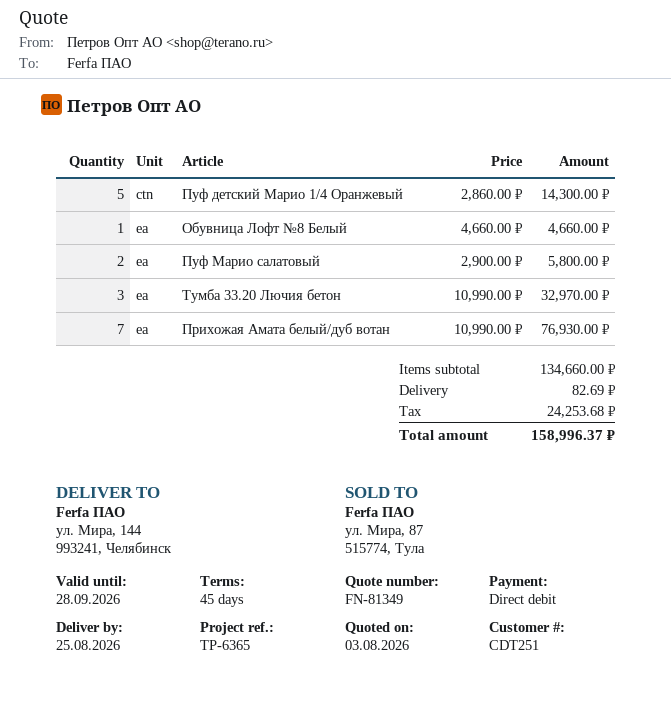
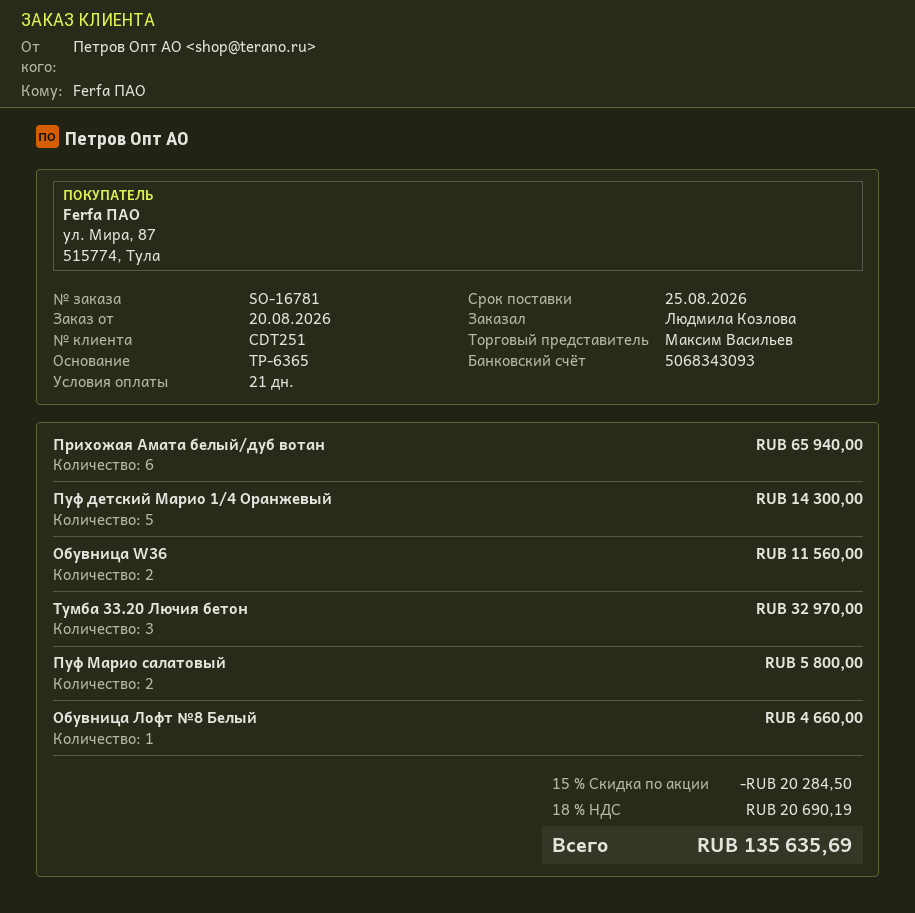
payment terms: 45 days -> 21 days
Прихожая Амата белый/дуб вотан: 7 for 76930.00 -> 6 for 65940.00
Обувница W36: none -> 2 for 11560.00
discount: none -> 15% = 20284.50
shipping: 82.69 -> none
tax: 24253.68 -> 20690.19
total: 158996.37 -> 135635.69

